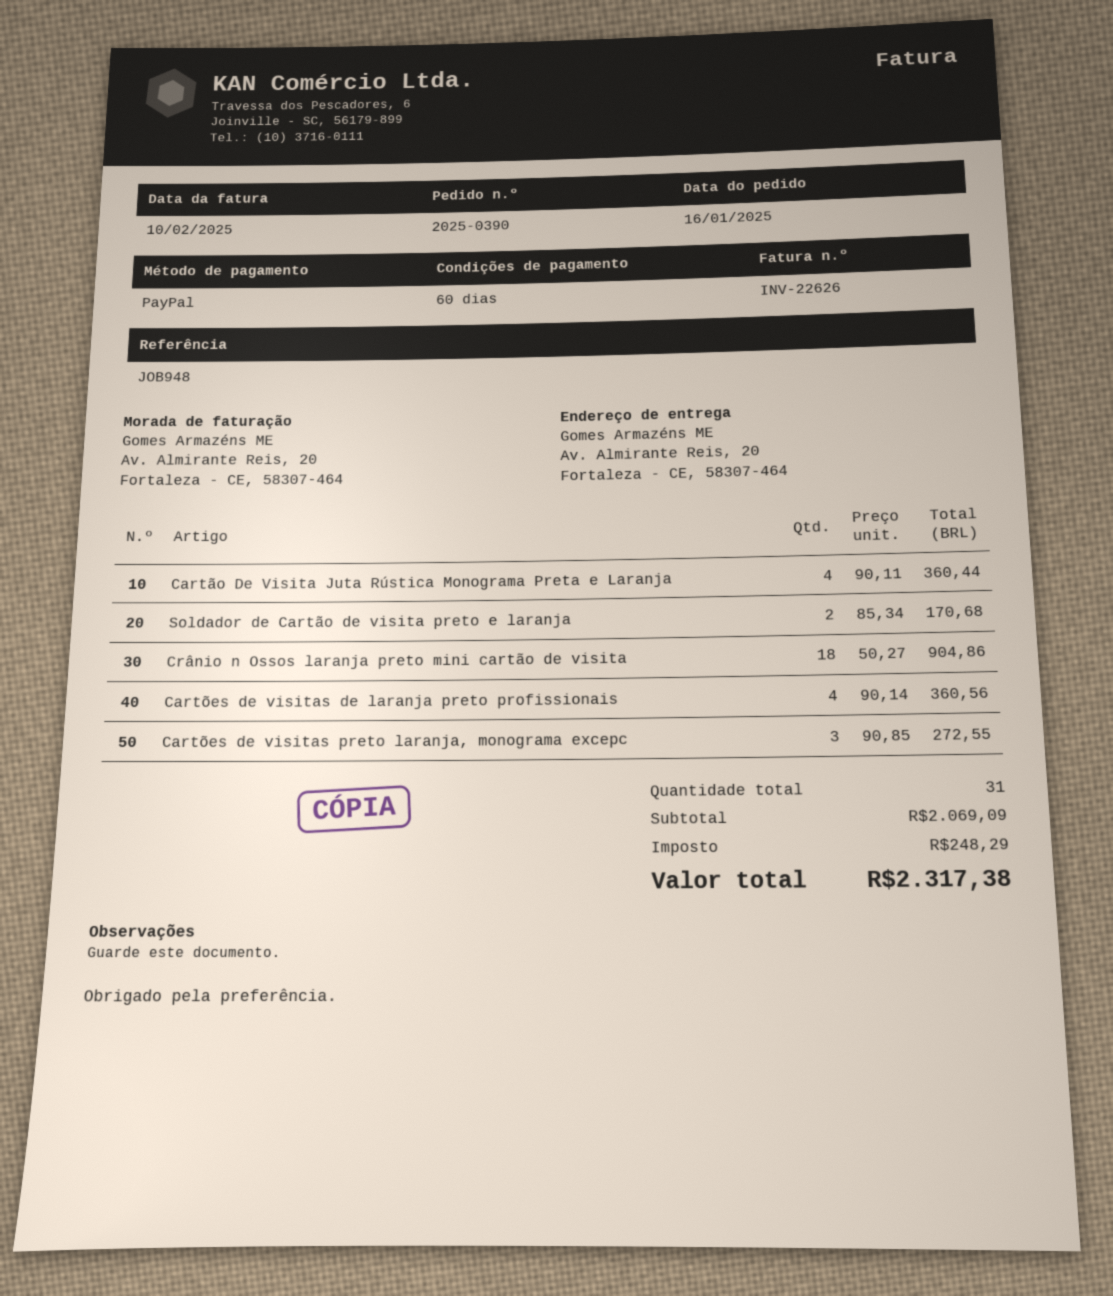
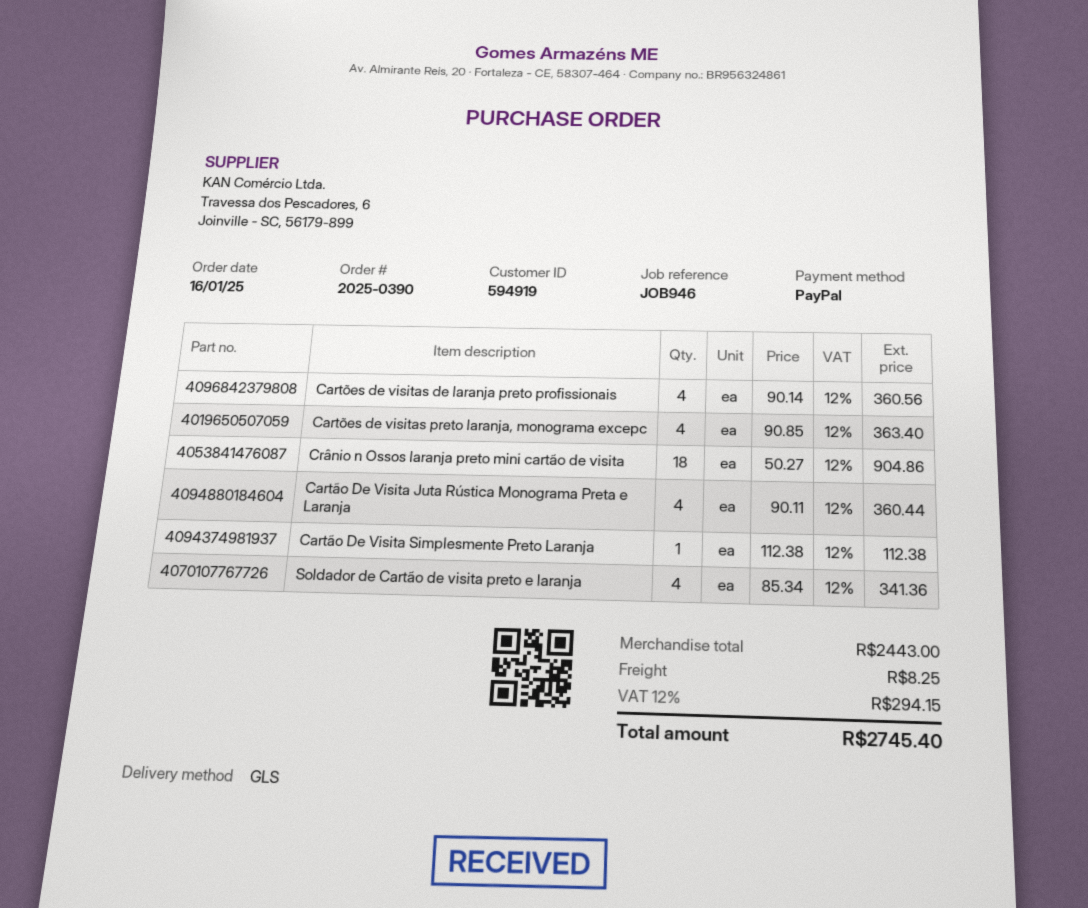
reference: JOB948 -> JOB946
Soldador de Cartão de visita preto e laranja: 2 x 85.34 = 170.68 -> 4 x 85.34 = 341.36
Cartões de visitas preto laranja, monograma excepc: 3 x 90.85 = 272.55 -> 4 x 90.85 = 363.40
Cartão De Visita Simplesmente Preto Laranja: none -> 1 x 112.38 = 112.38
subtotal: 2069.09 -> 2443.00
shipping: none -> 8.25
tax: 248.29 -> 294.15
total: 2317.38 -> 2745.40

